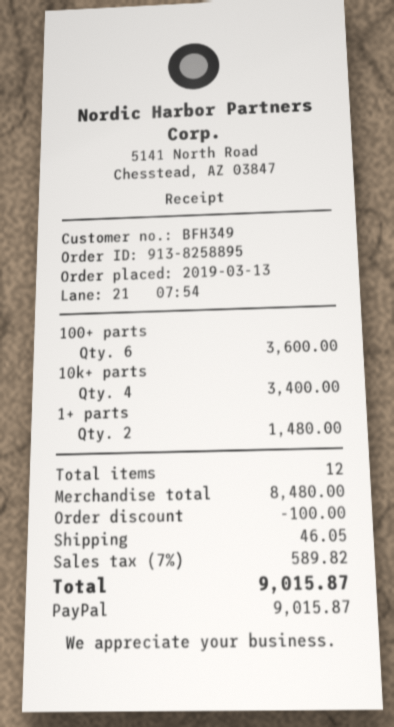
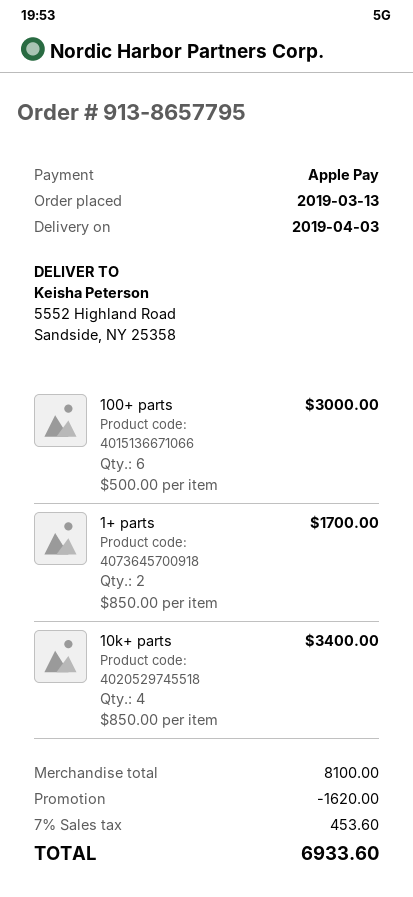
order number: 913-8258895 -> 913-8657795
payment method: PayPal -> Apple Pay
100+ parts: 6 for 3600.00 -> 6 for 3000.00
1+ parts: 2 for 1480.00 -> 2 for 1700.00
subtotal: 8480.00 -> 8100.00
discount: 100.00 -> 1620.00
shipping: 46.05 -> none
tax: 7% = 589.82 -> 7% = 453.60
total: 9015.87 -> 6933.60

